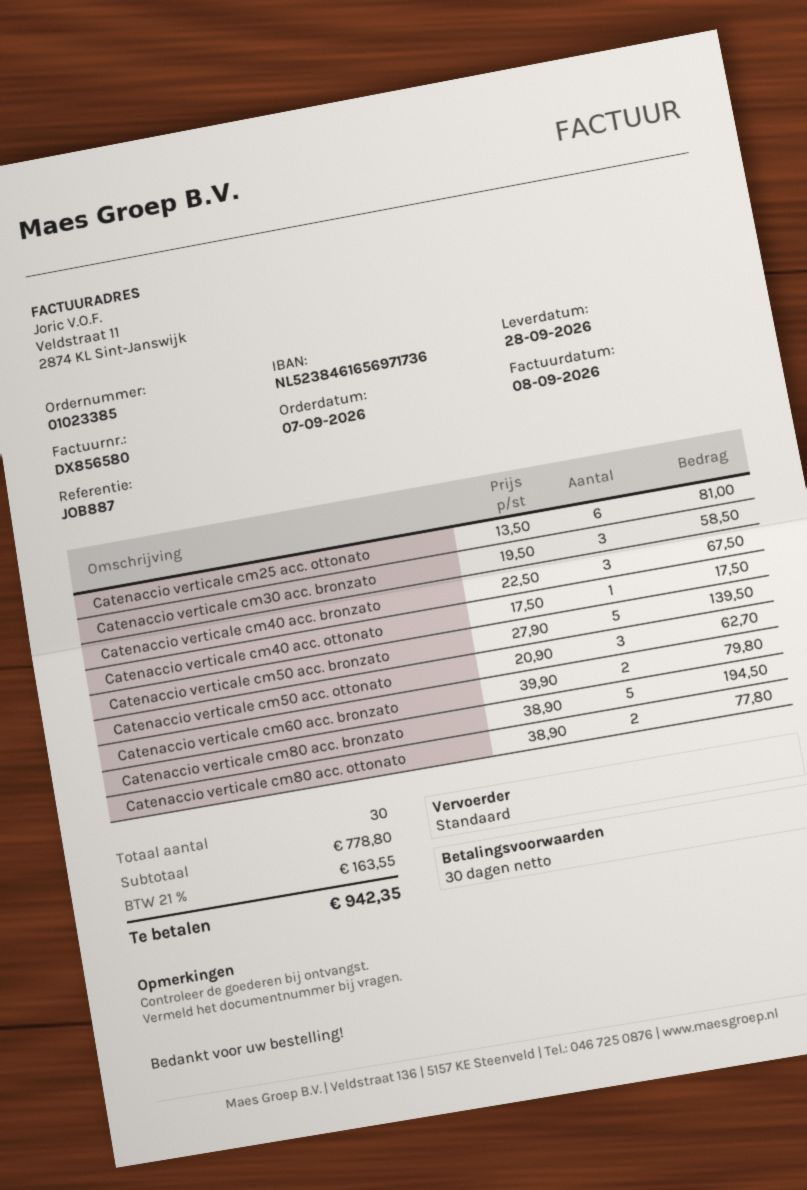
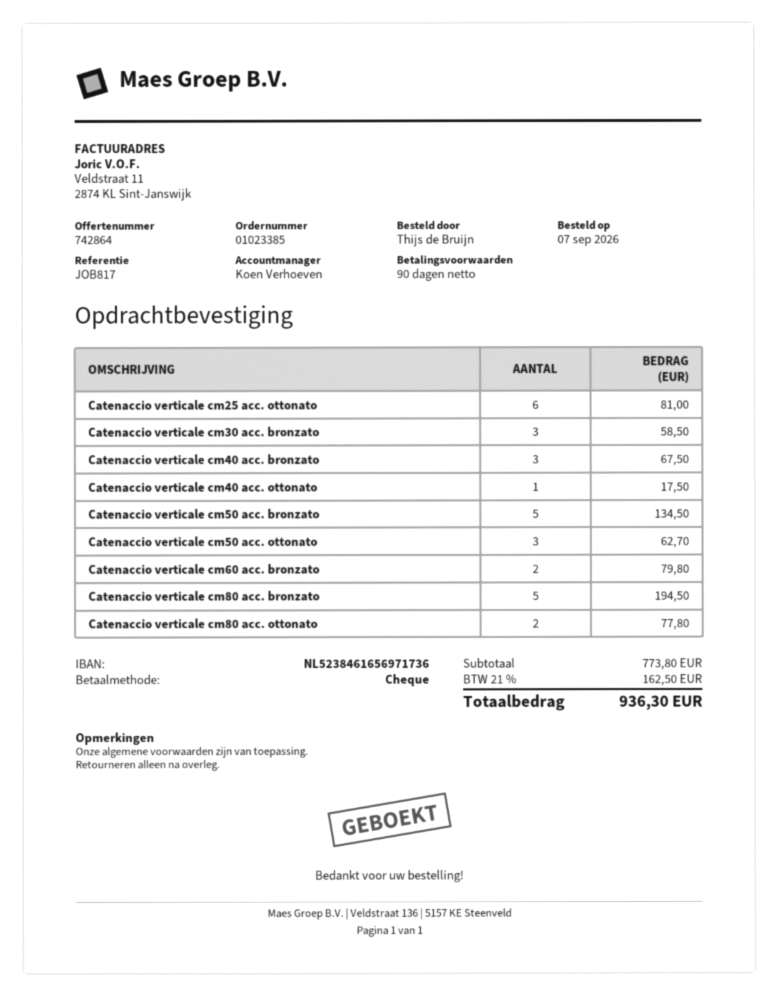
payment terms: 30 days -> 90 days
reference: JOB887 -> JOB817
Catenaccio verticale cm50 acc. bronzato: 5 for 139.50 -> 5 for 134.50
subtotal: 778.80 -> 773.80
tax: 21% = 163.55 -> 21% = 162.50
total: 942.35 -> 936.30

